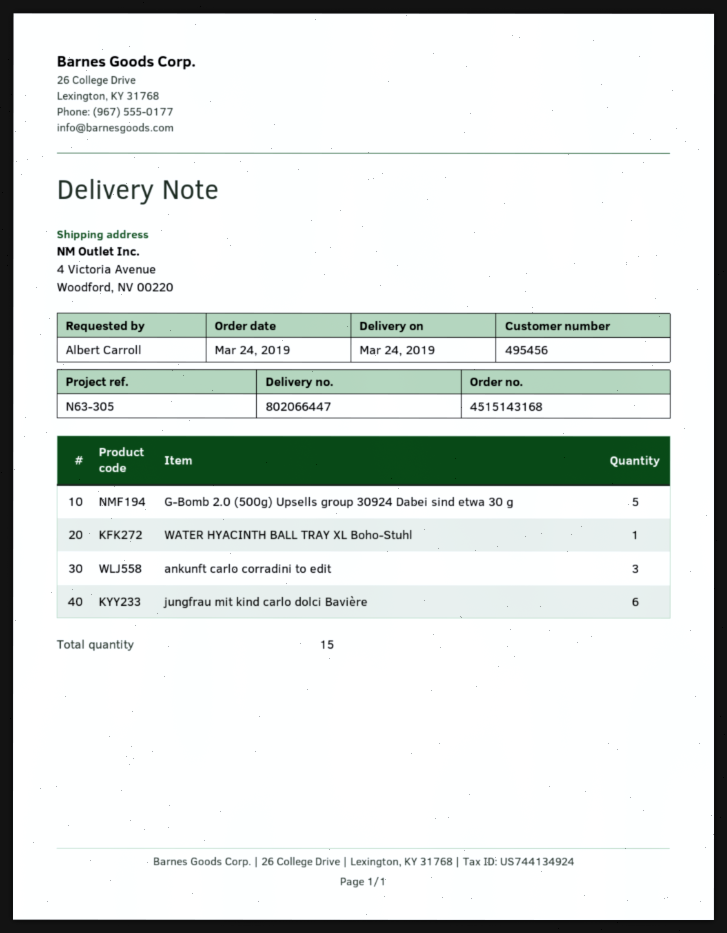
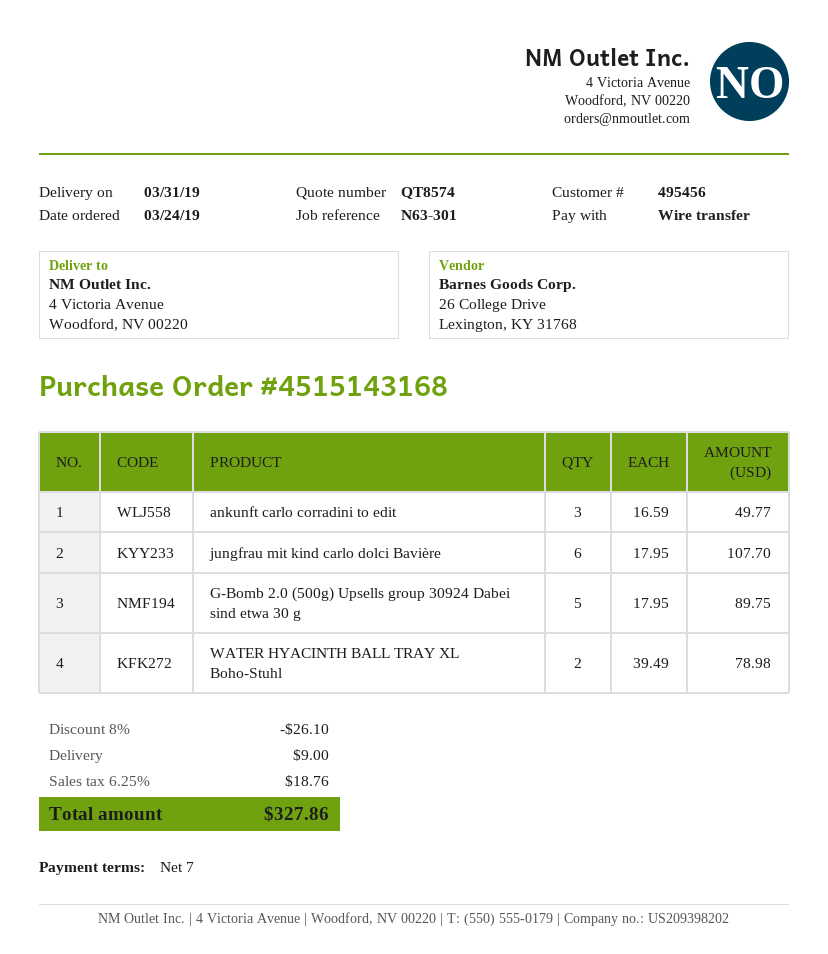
delivery date: 2019-03-24 -> 2019-03-31
reference: N63-305 -> N63-301
WATER HYACINTH BALL TRAY XL Boho-Stuhl: 1 -> 2

